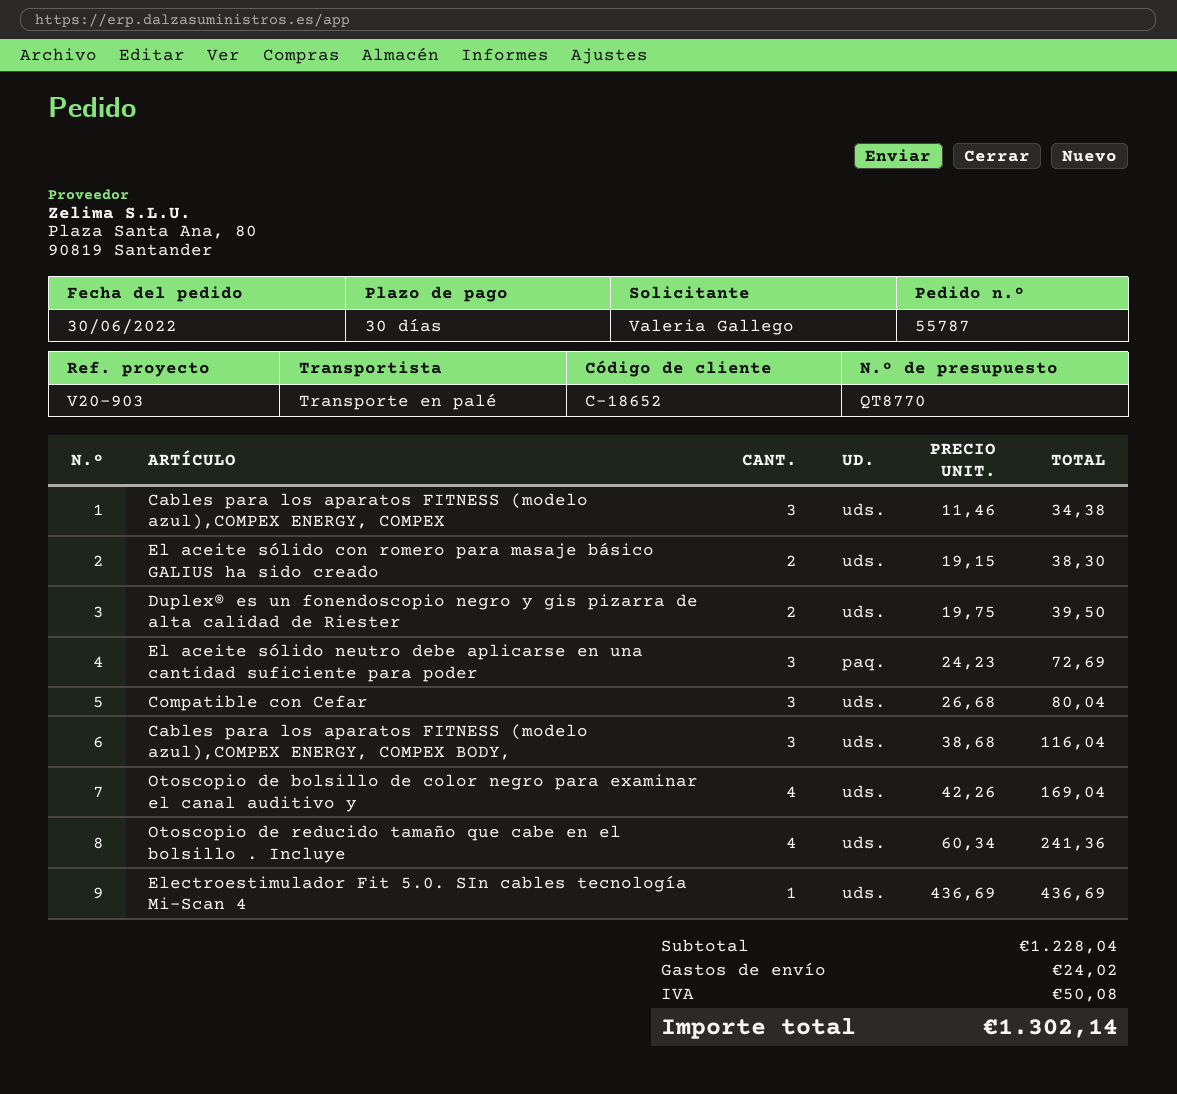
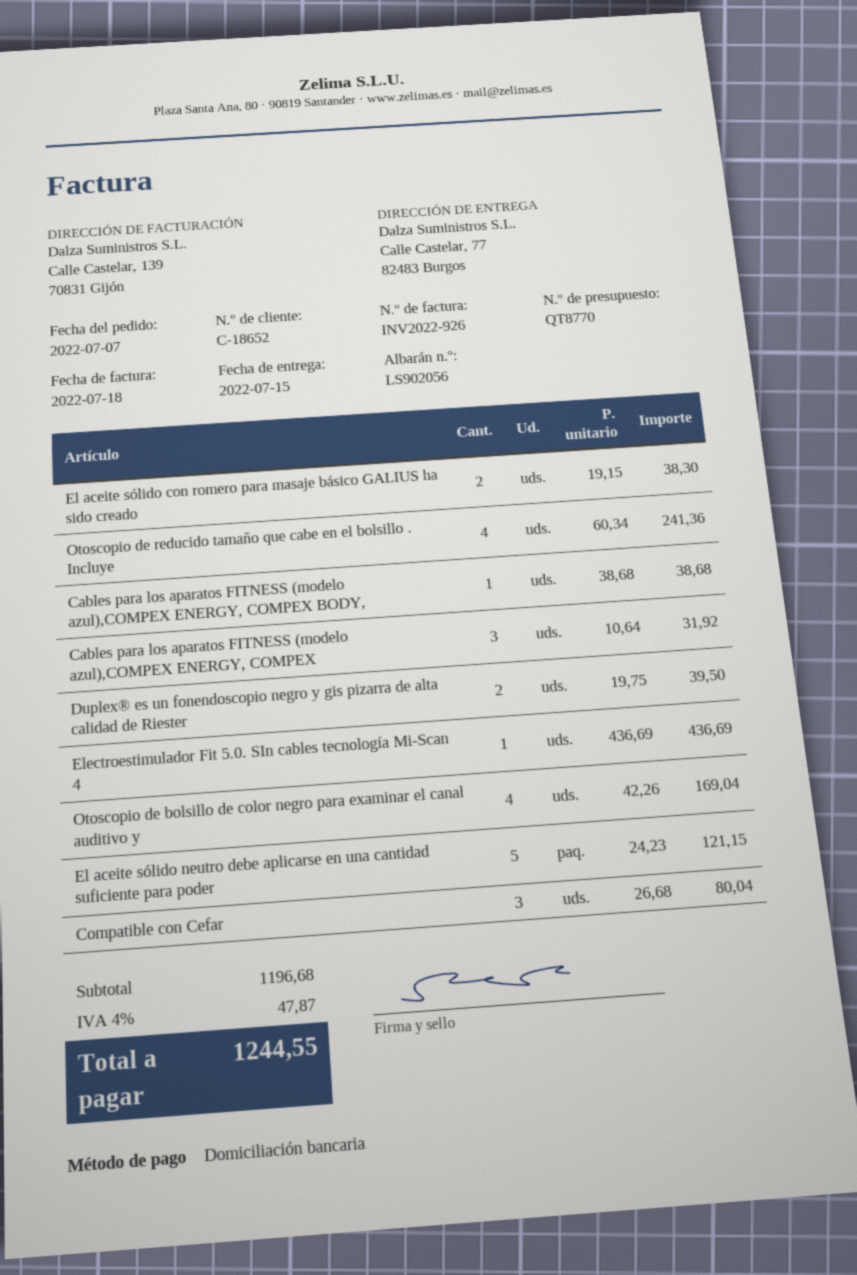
order date: 2022-06-30 -> 2022-07-07
Cables para los aparatos FITNESS (modelo azul),COMPEX ENERGY, COMPEX: 3 x 11.46 = 34.38 -> 3 x 10.64 = 31.92
El aceite sólido neutro debe aplicarse en una cantidad suficiente para poder: 3 x 24.23 = 72.69 -> 5 x 24.23 = 121.15
Cables para los aparatos FITNESS (modelo azul),COMPEX ENERGY, COMPEX BODY,: 3 x 38.68 = 116.04 -> 1 x 38.68 = 38.68
subtotal: 1228.04 -> 1196.68
shipping: 24.02 -> none
tax: 50.08 -> 47.87
total: 1302.14 -> 1244.55

